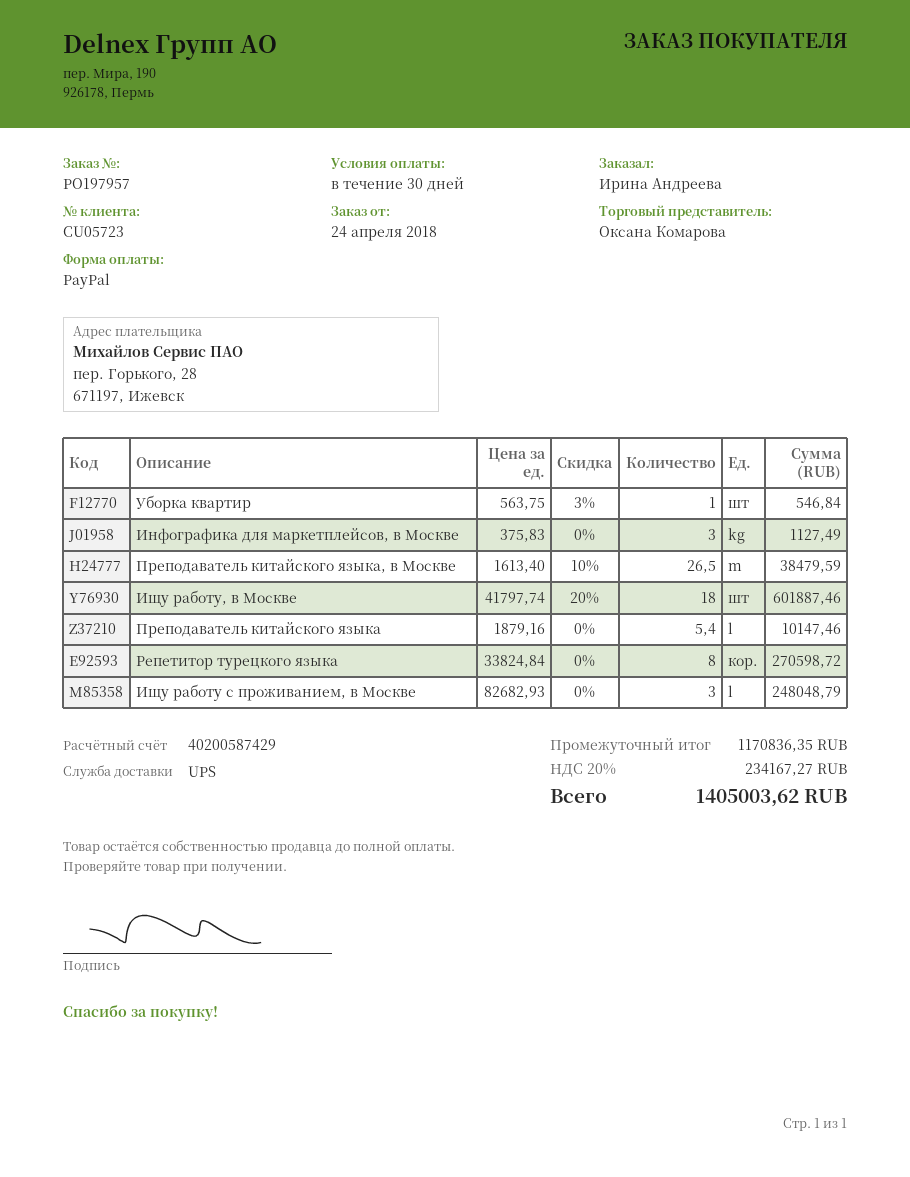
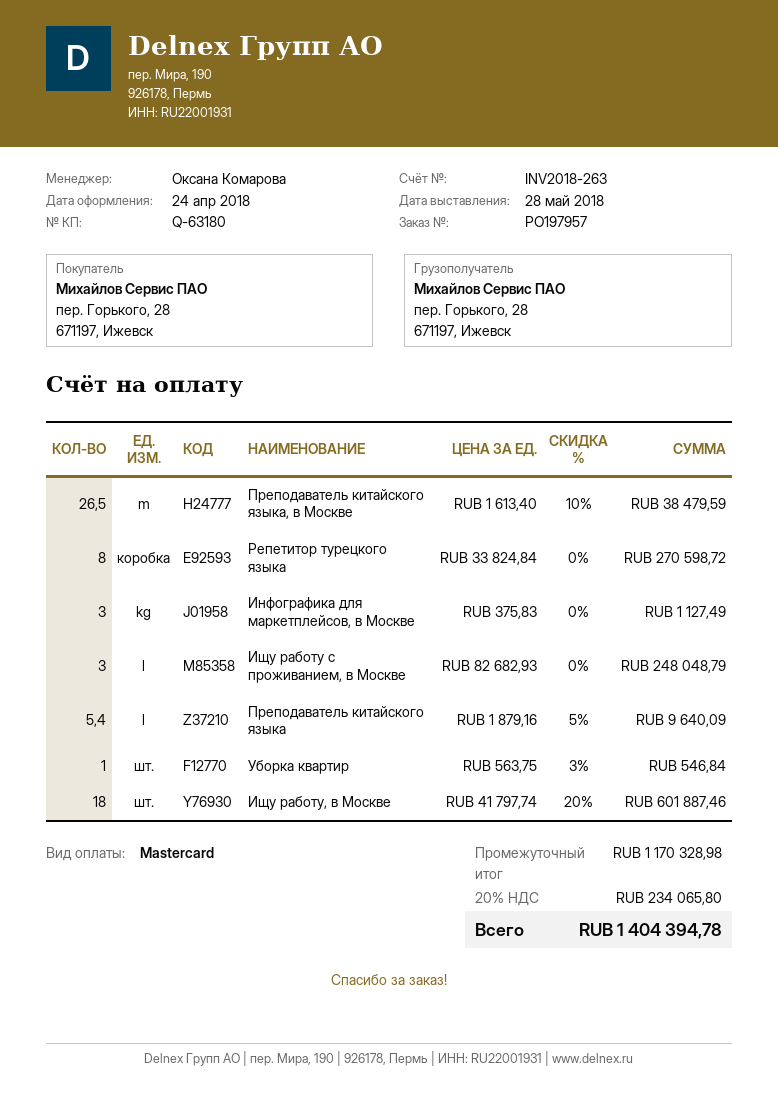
payment method: PayPal -> Mastercard
Преподаватель китайского языка: 5.4 x 1879.16 = 10147.46 -> 5.4 x 1879.16 - 5% = 9640.09
subtotal: 1170836.35 -> 1170328.98
tax: 20% = 234167.27 -> 20% = 234065.80
total: 1405003.62 -> 1404394.78

